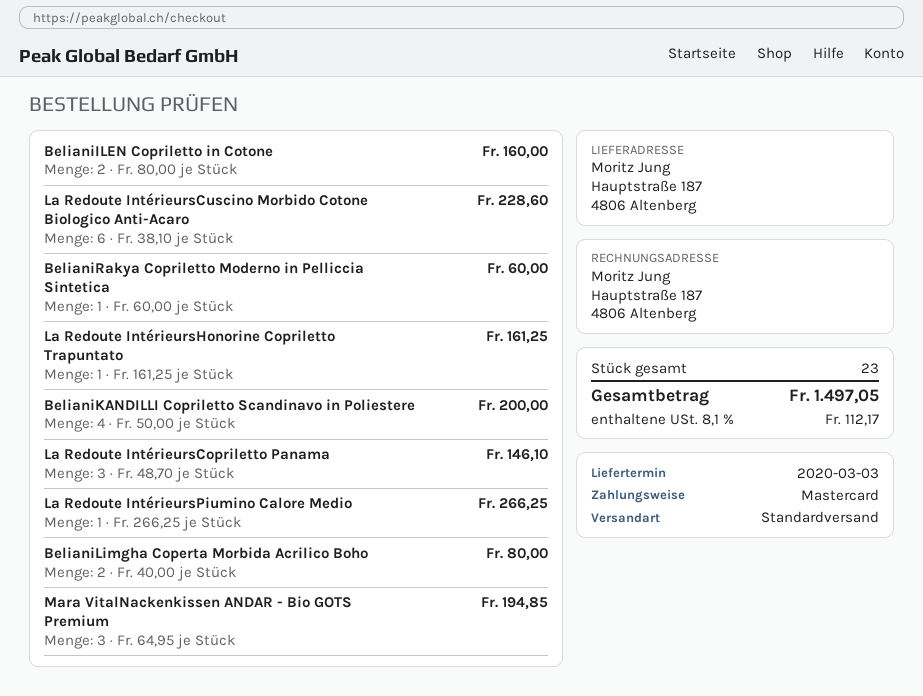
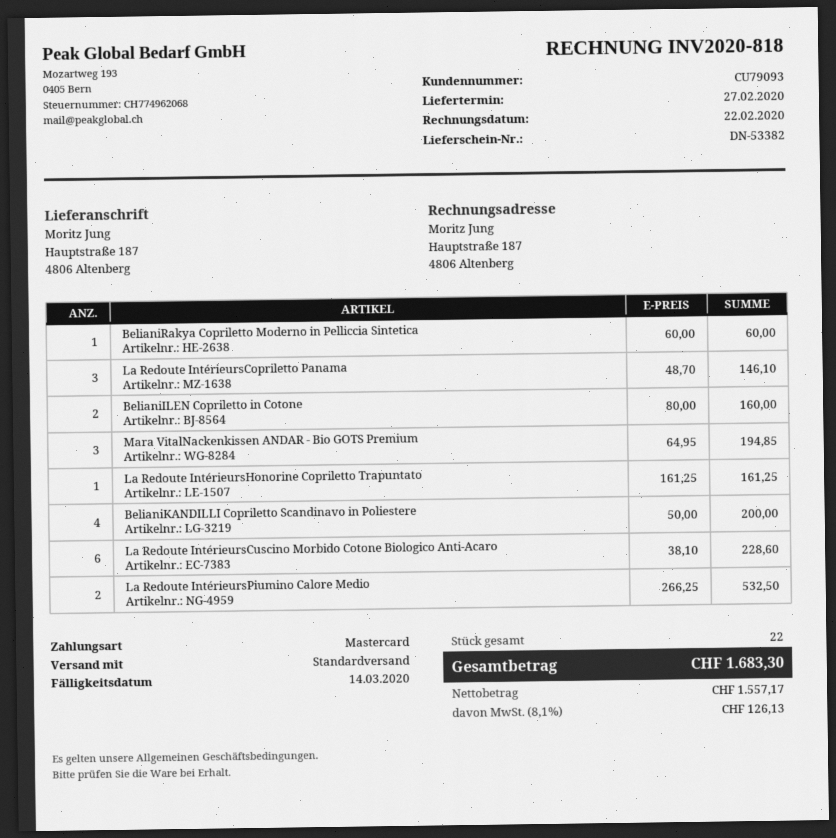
delivery date: 2020-03-03 -> 2020-02-27
La Redoute IntérieursPiumino Calore Medio: 1 x 266.25 = 266.25 -> 2 x 266.25 = 532.50
BelianiLimgha Coperta Morbida Acrilico Boho: 2 x 40.00 = 80.00 -> none
total quantity: 23 -> 22
tax: 8.1% = 112.17 -> 8.1% = 126.13
total: 1497.05 -> 1683.30

